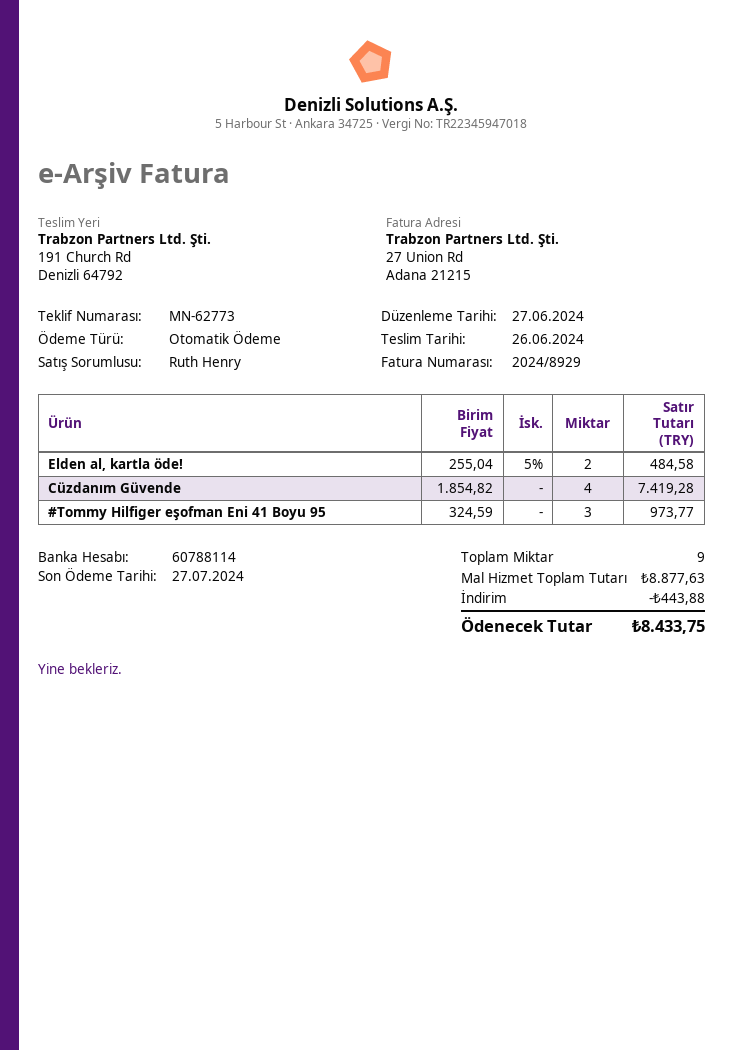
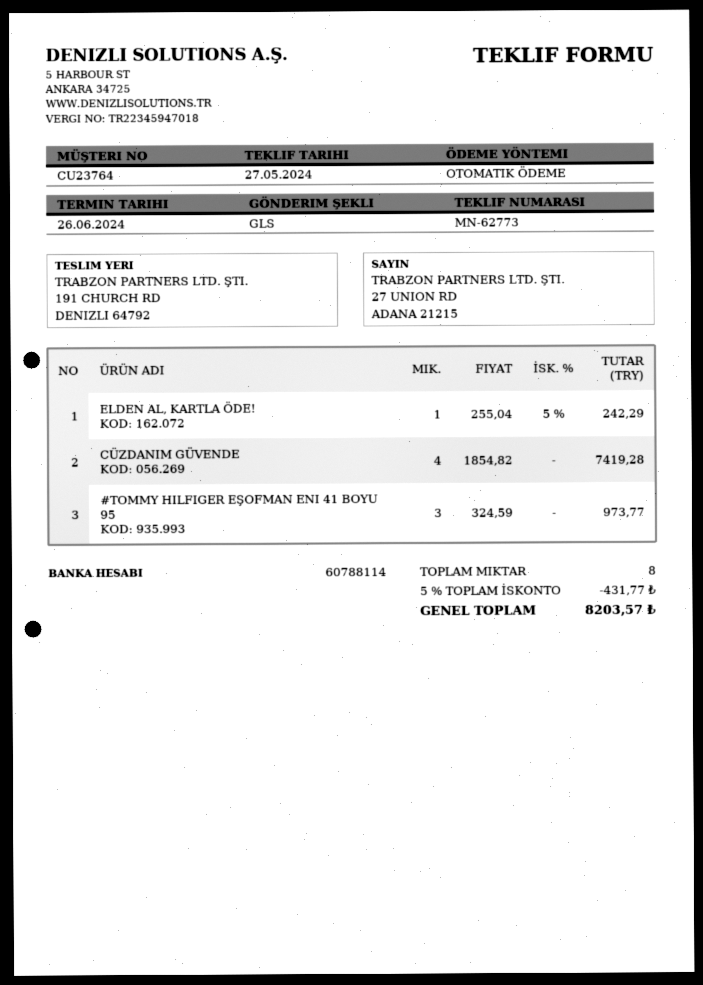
Elden al, kartla öde!: 2 x 255.04 - 5% = 484.58 -> 1 x 255.04 - 5% = 242.29
total quantity: 9 -> 8
discount: 443.88 -> 431.77
total: 8433.75 -> 8203.57

